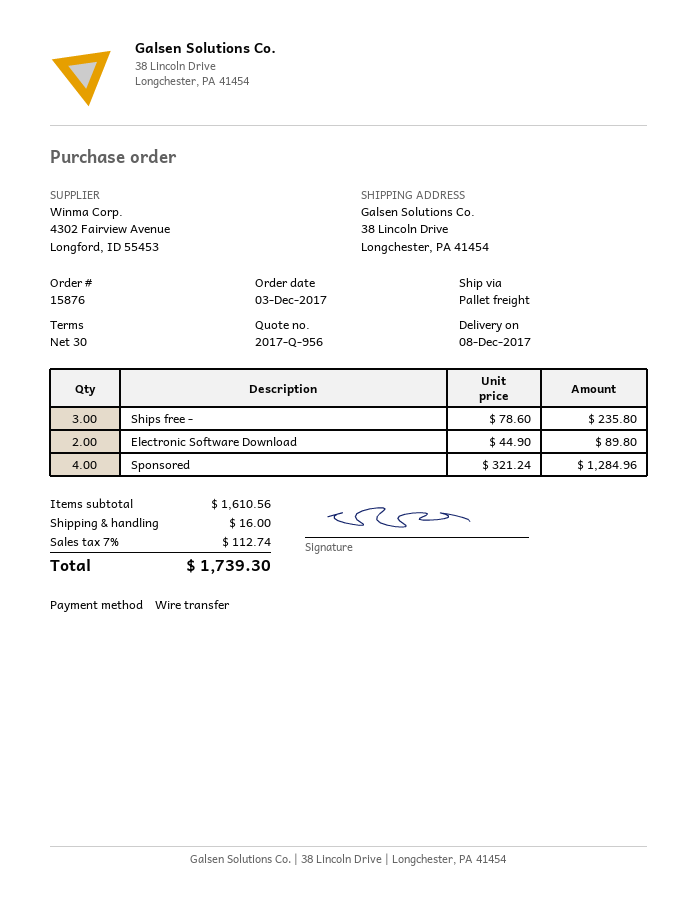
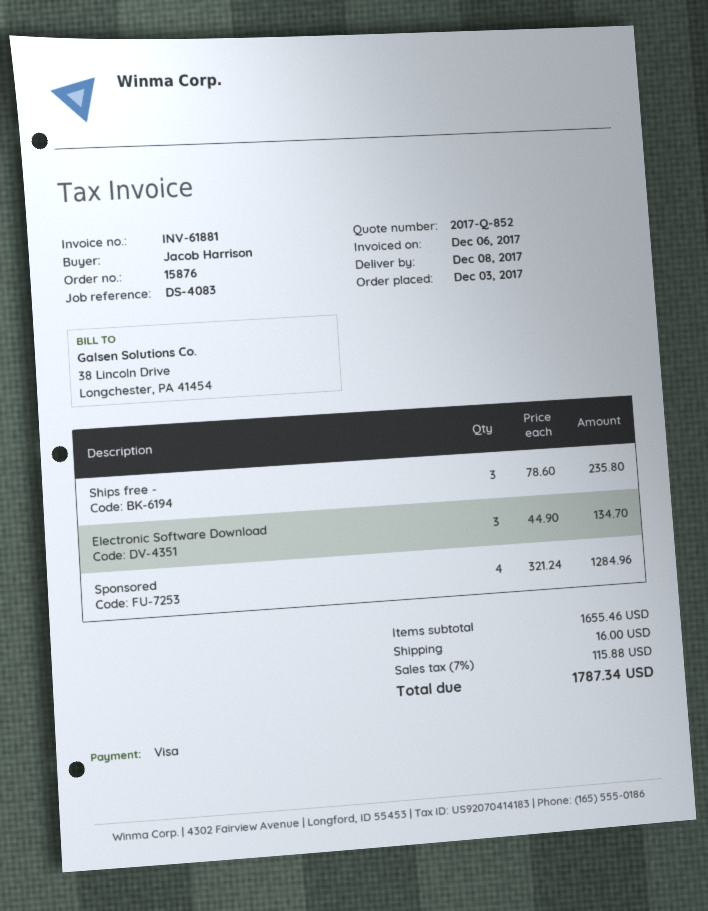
quote number: 2017-Q-956 -> 2017-Q-852
payment method: bank transfer -> Visa
Electronic Software Download: 2 x 44.90 = 89.80 -> 3 x 44.90 = 134.70
subtotal: 1610.56 -> 1655.46
tax: 7% = 112.74 -> 7% = 115.88
total: 1739.30 -> 1787.34

